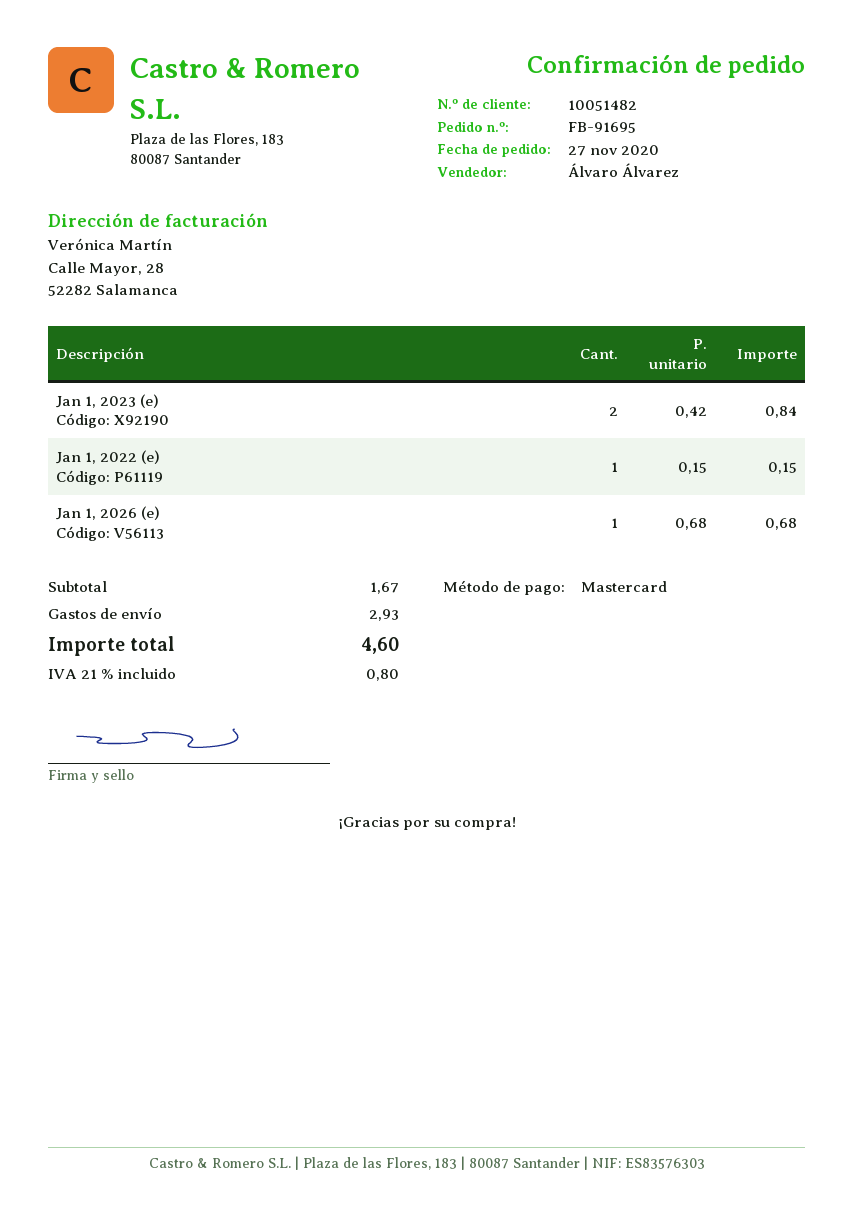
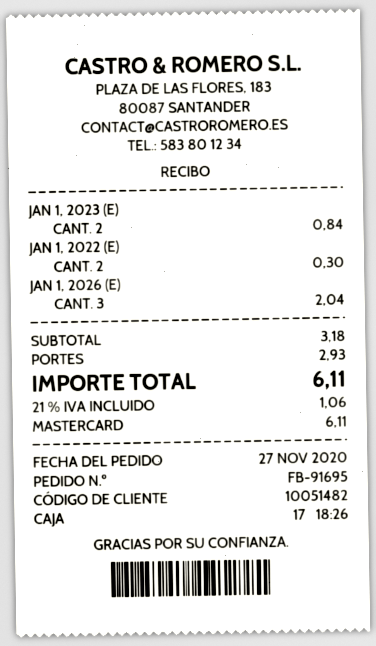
Jan 1, 2022 (e): 1 for 0.15 -> 2 for 0.30
Jan 1, 2026 (e): 1 for 0.68 -> 3 for 2.04
subtotal: 1.67 -> 3.18
tax: 21% = 0.80 -> 21% = 1.06
total: 4.60 -> 6.11

